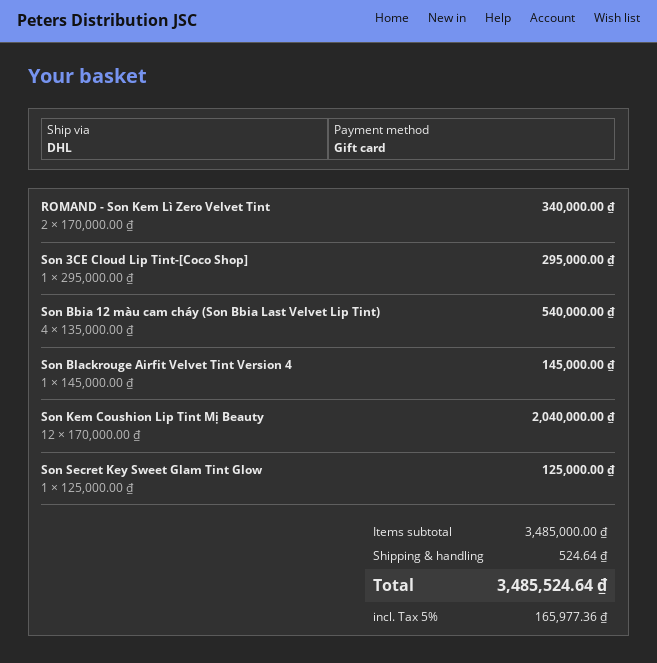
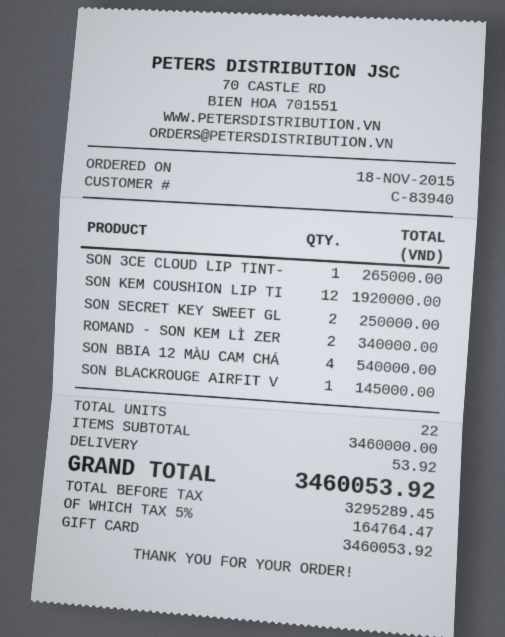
Son 3CE Cloud Lip Tint-[Coco Shop]: 1 for 295000.00 -> 1 for 265000.00
Son Kem Coushion Lip Tint Mị Beauty: 12 for 2040000.00 -> 12 for 1920000.00
Son Secret Key Sweet Glam Tint Glow: 1 for 125000.00 -> 2 for 250000.00
subtotal: 3485000.00 -> 3460000.00
shipping: 524.64 -> 53.92
tax: 5% = 165977.36 -> 5% = 164764.47
total: 3485524.64 -> 3460053.92

